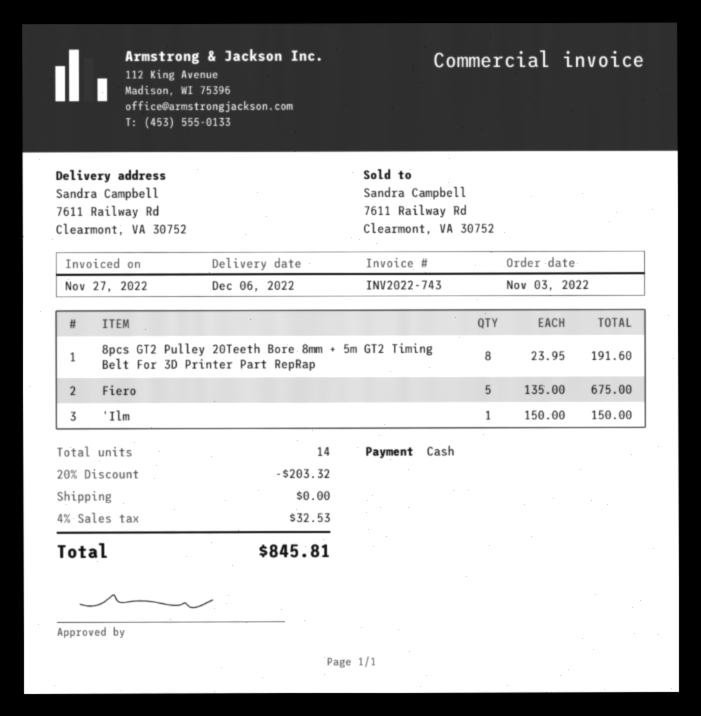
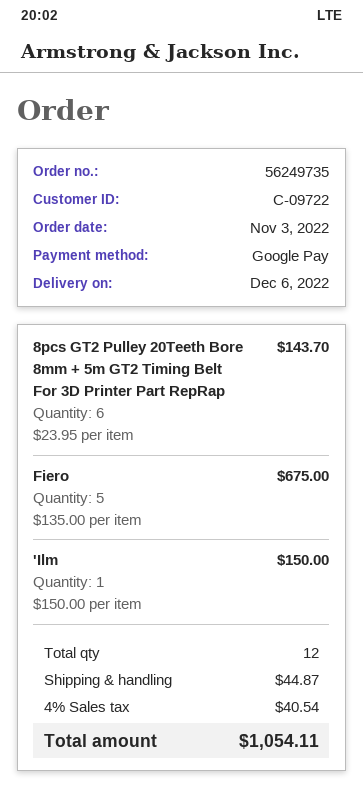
payment method: cash -> Google Pay
8pcs GT2 Pulley 20Teeth Bore 8mm + 5m GT2 Timing Belt For 3D Printer Part RepRap: 8 x 23.95 = 191.60 -> 6 x 23.95 = 143.70
total quantity: 14 -> 12
discount: 20% = 203.32 -> none
shipping: 0.00 -> 44.87
tax: 4% = 32.53 -> 4% = 40.54
total: 845.81 -> 1054.11

